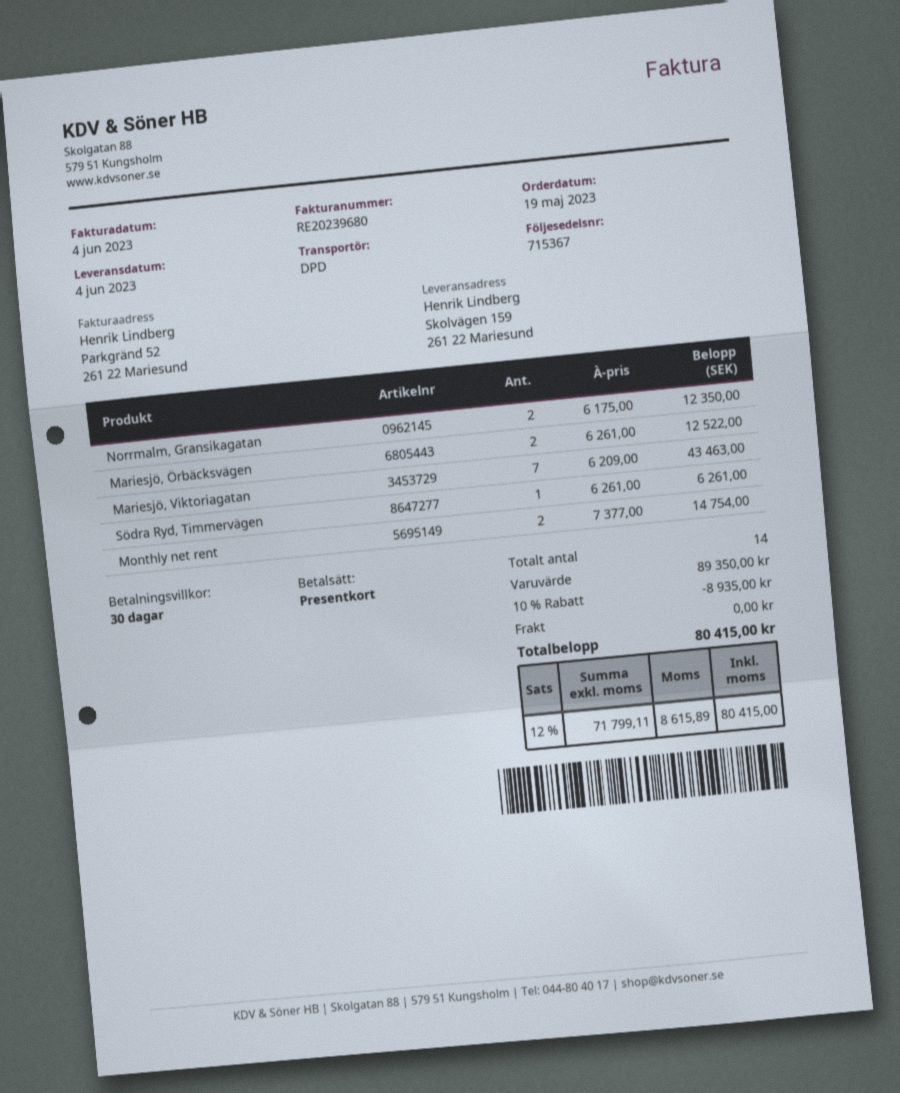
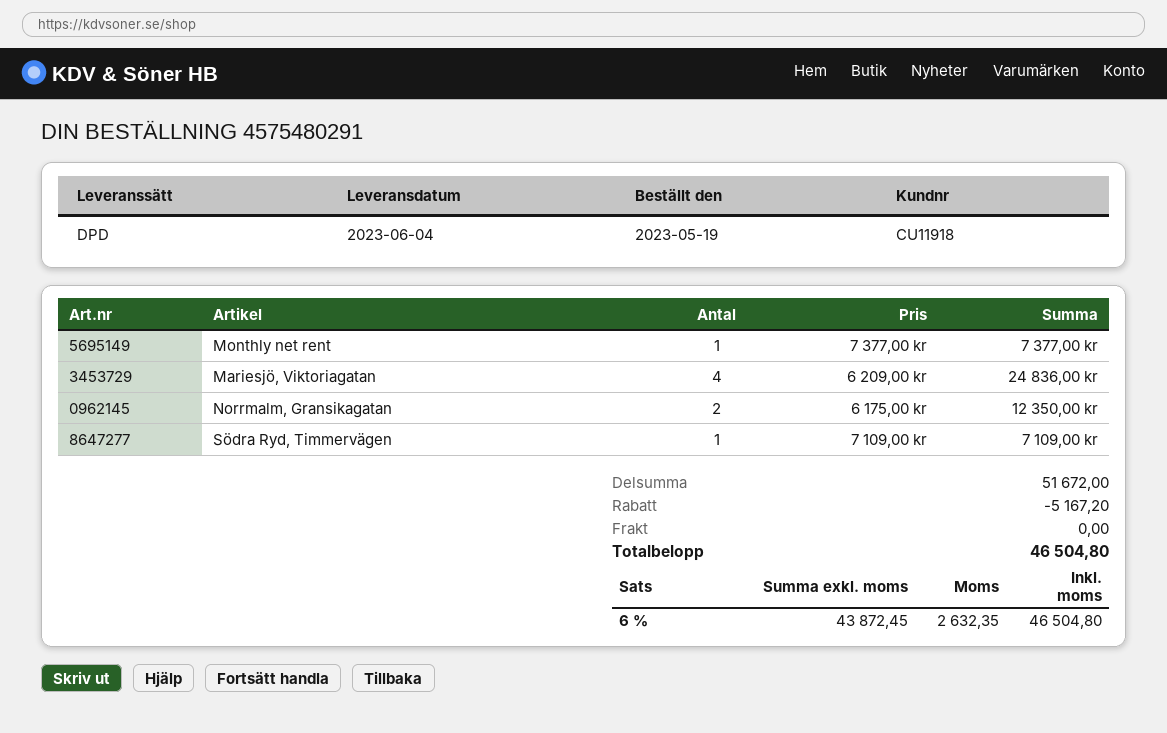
Mariesjö, Örbäcksvägen: 2 x 6261.00 = 12522.00 -> none
Mariesjö, Viktoriagatan: 7 x 6209.00 = 43463.00 -> 4 x 6209.00 = 24836.00
Södra Ryd, Timmervägen: 1 x 6261.00 = 6261.00 -> 1 x 7109.00 = 7109.00
Monthly net rent: 2 x 7377.00 = 14754.00 -> 1 x 7377.00 = 7377.00
subtotal: 89350.00 -> 51672.00
discount: 8935.00 -> 5167.20
net: 71799.11 -> 43872.45
tax: 12% = 8615.89 -> 6% = 2632.35
total: 80415.00 -> 46504.80

